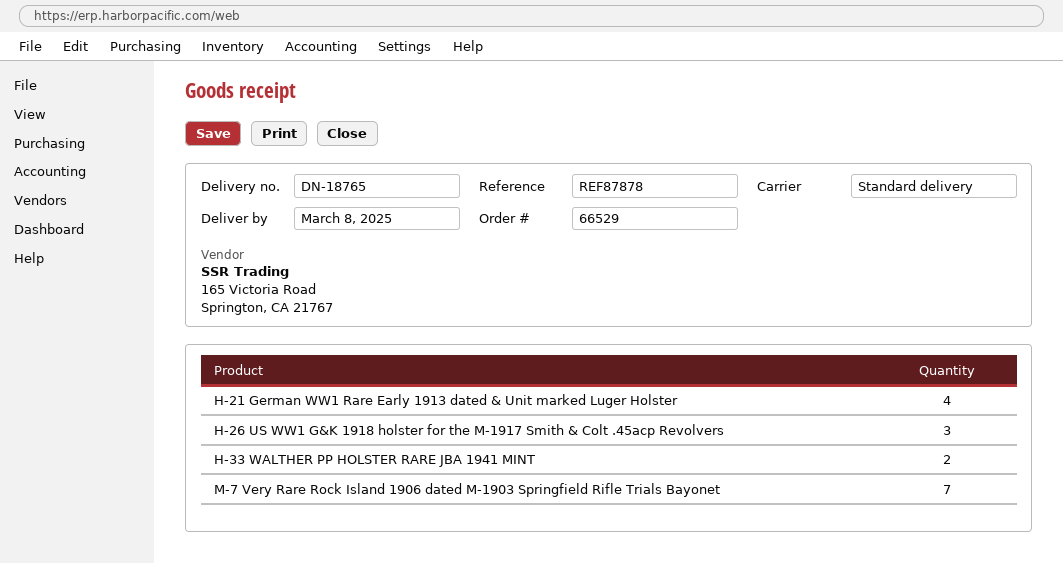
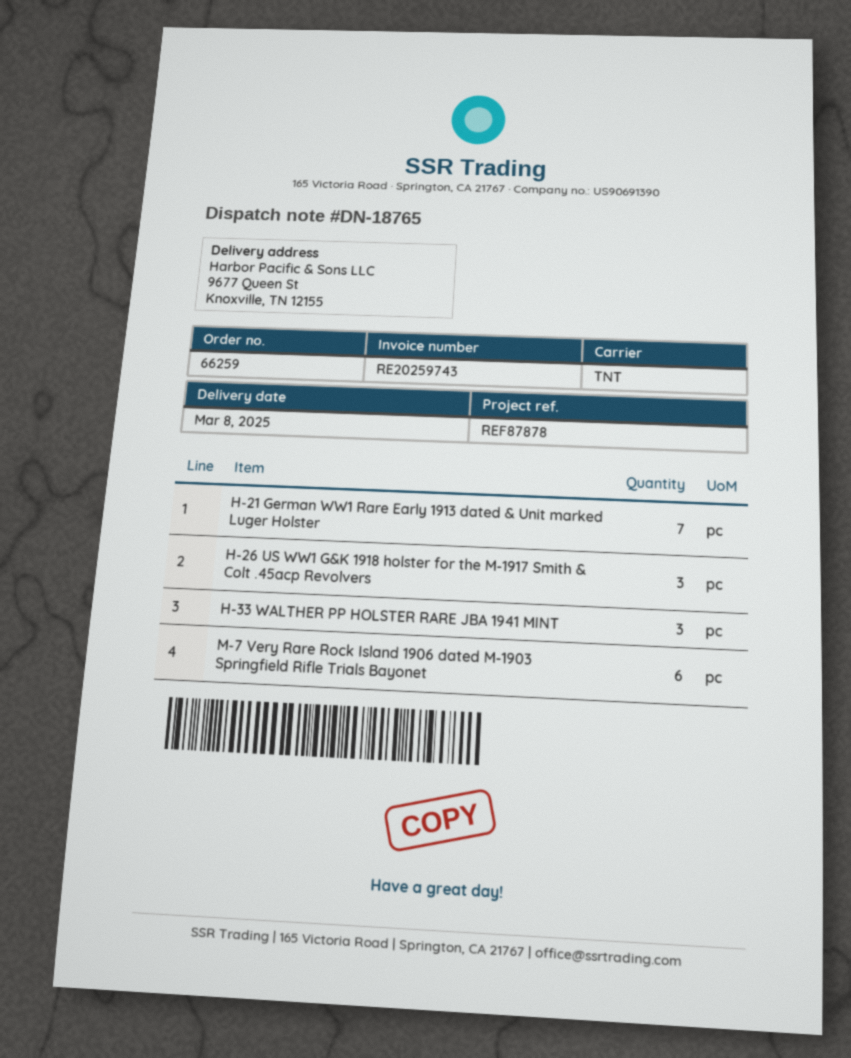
order number: 66529 -> 66259
shipping method: standard -> TNT
H-21 German WW1 Rare Early 1913 dated & Unit marked Luger Holster: 4 -> 7
H-33 WALTHER PP HOLSTER RARE JBA 1941 MINT: 2 -> 3
M-7 Very Rare Rock Island 1906 dated M-1903 Springfield Rifle Trials Bayonet: 7 -> 6

